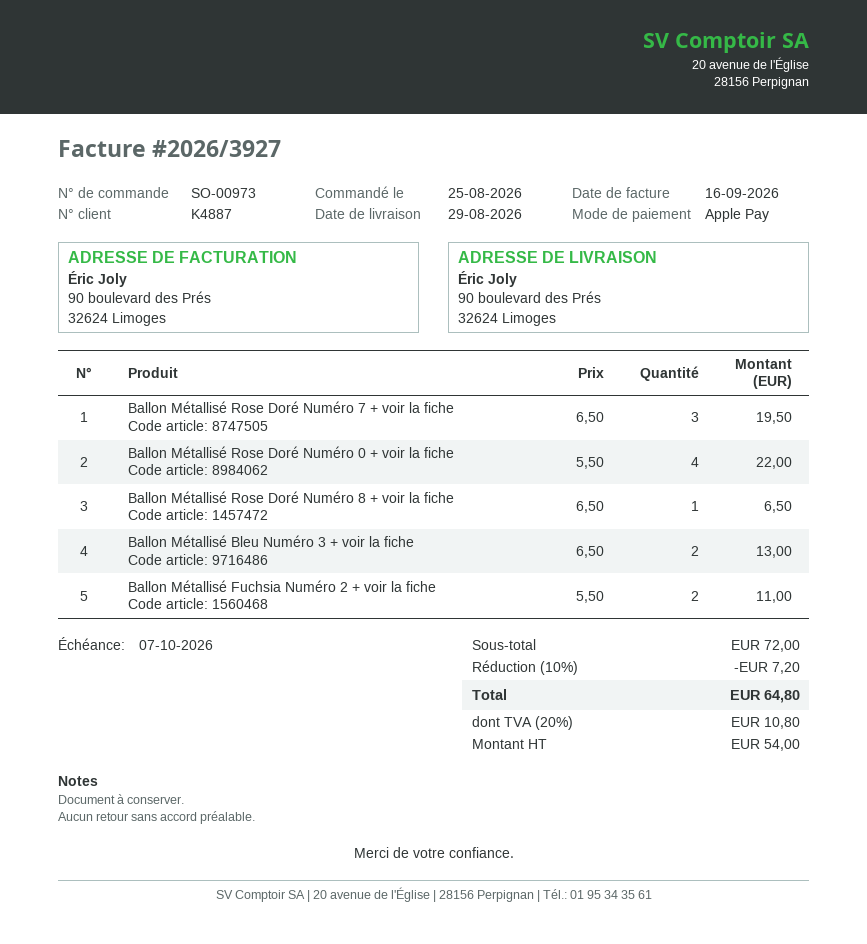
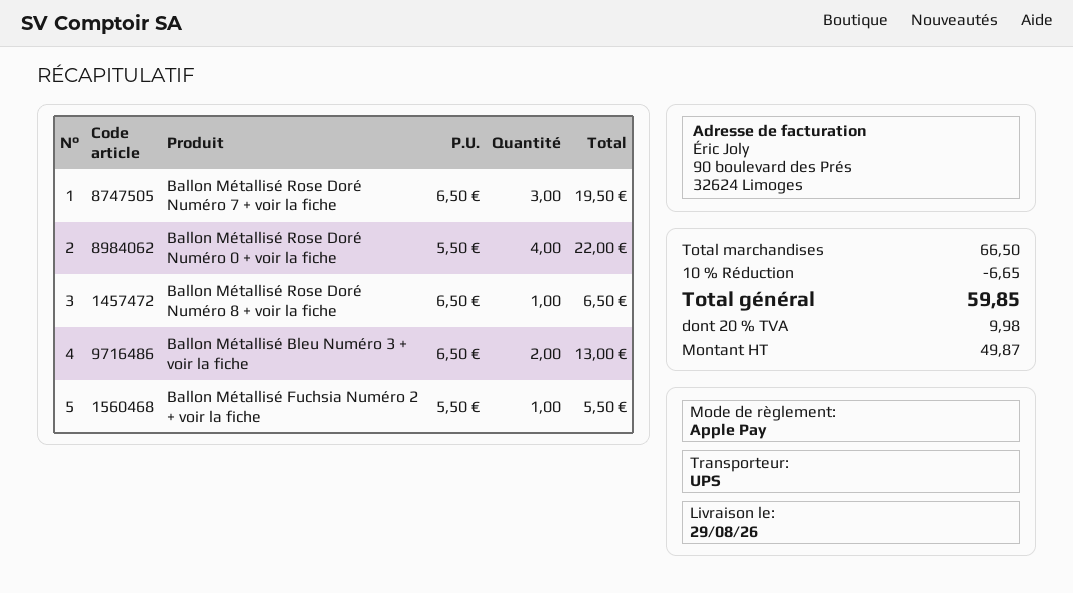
Ballon Métallisé Fuchsia Numéro 2 + voir la fiche: 2 x 5.50 = 11.00 -> 1 x 5.50 = 5.50
subtotal: 72.00 -> 66.50
discount: 10% = 7.20 -> 10% = 6.65
net: 54.00 -> 49.87
tax: 20% = 10.80 -> 20% = 9.98
total: 64.80 -> 59.85

